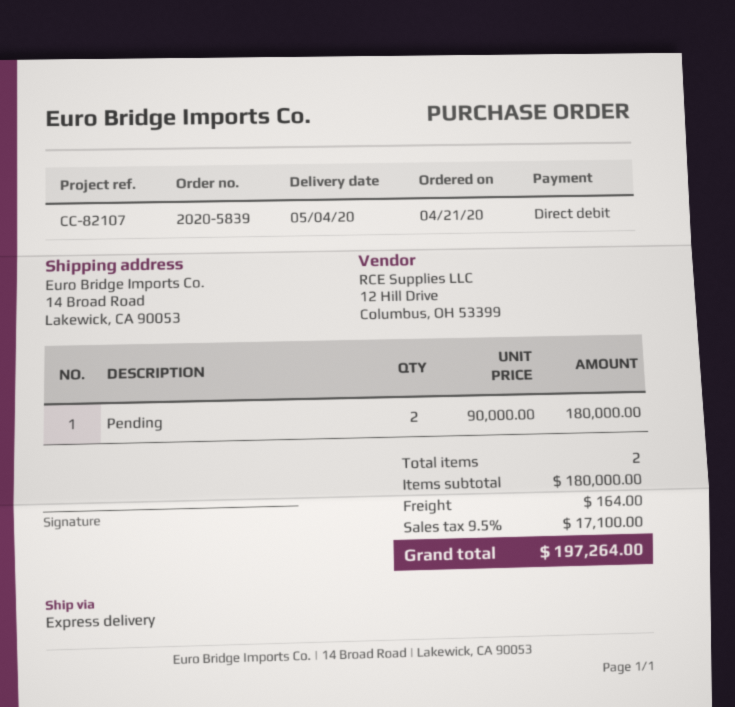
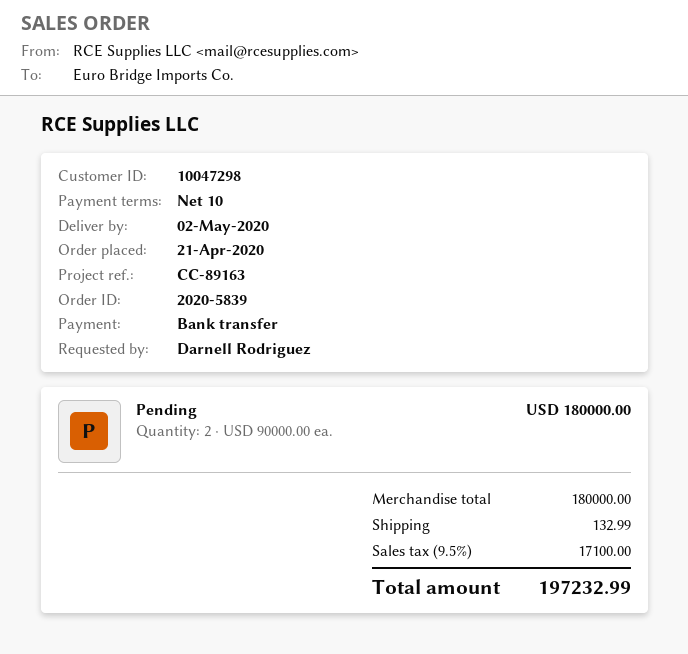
delivery date: 2020-05-04 -> 2020-05-02
reference: CC-82107 -> CC-89163
payment method: direct debit -> bank transfer
shipping: 164.00 -> 132.99
total: 197264.00 -> 197232.99

